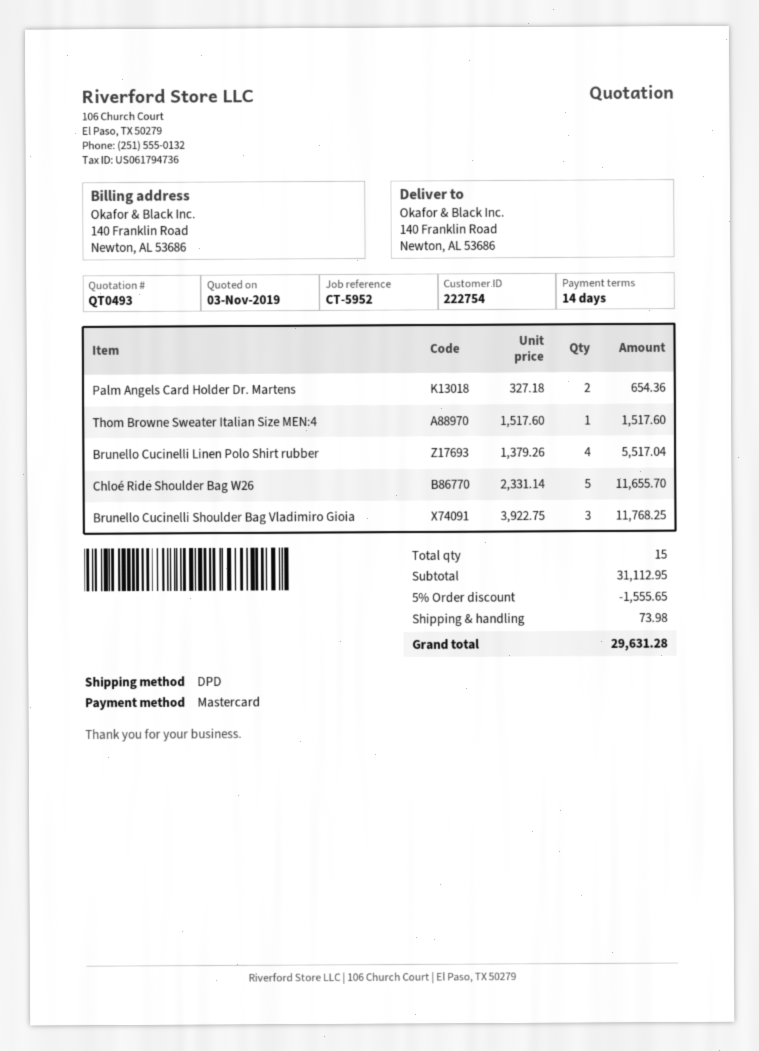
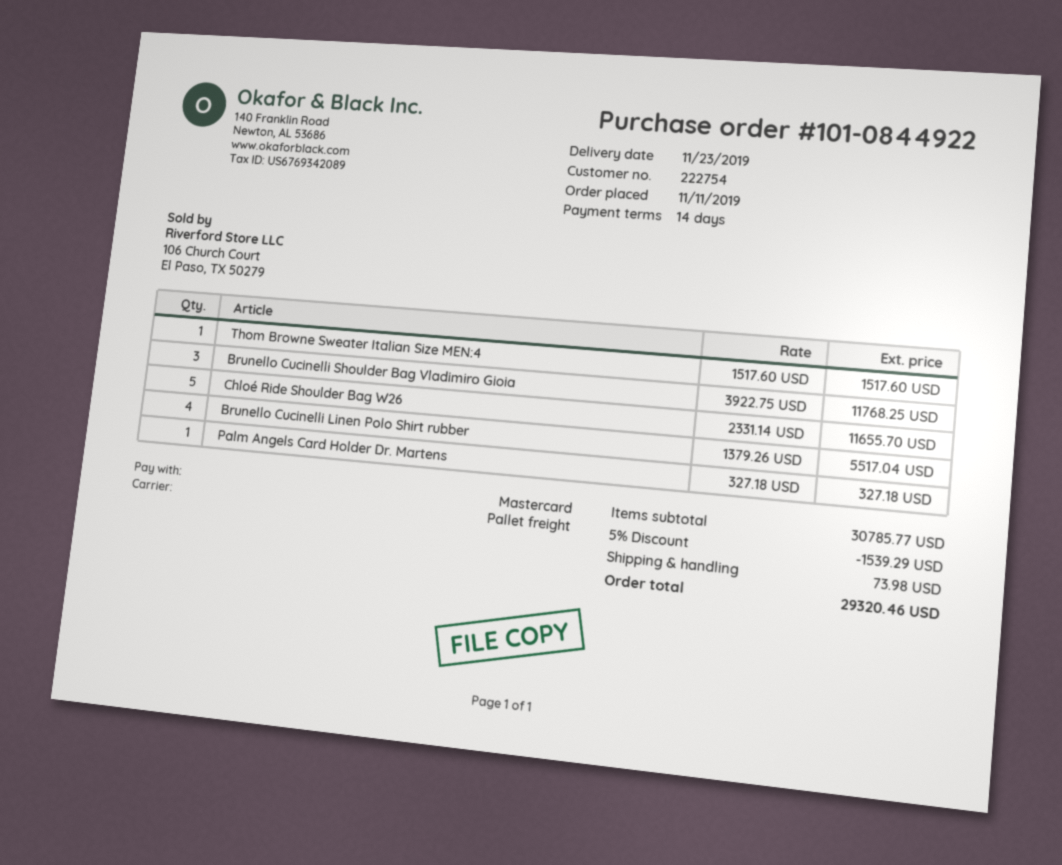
shipping method: DPD -> pallet freight
Palm Angels Card Holder Dr. Martens: 2 x 327.18 = 654.36 -> 1 x 327.18 = 327.18
subtotal: 31112.95 -> 30785.77
discount: 5% = 1555.65 -> 5% = 1539.29
total: 29631.28 -> 29320.46

